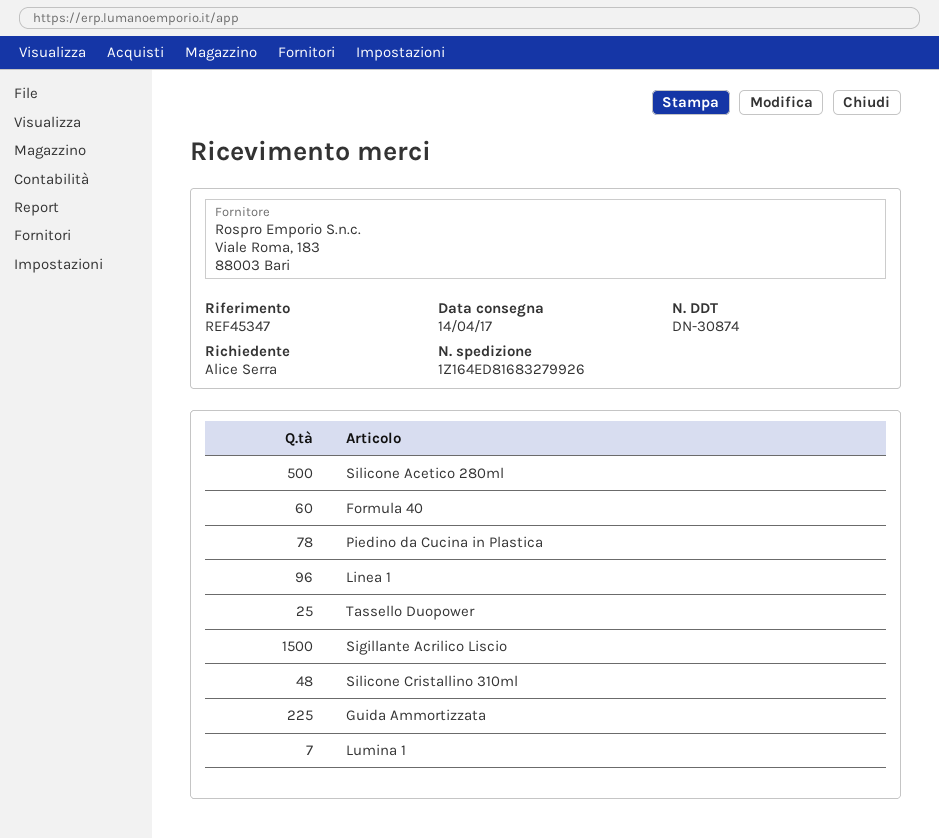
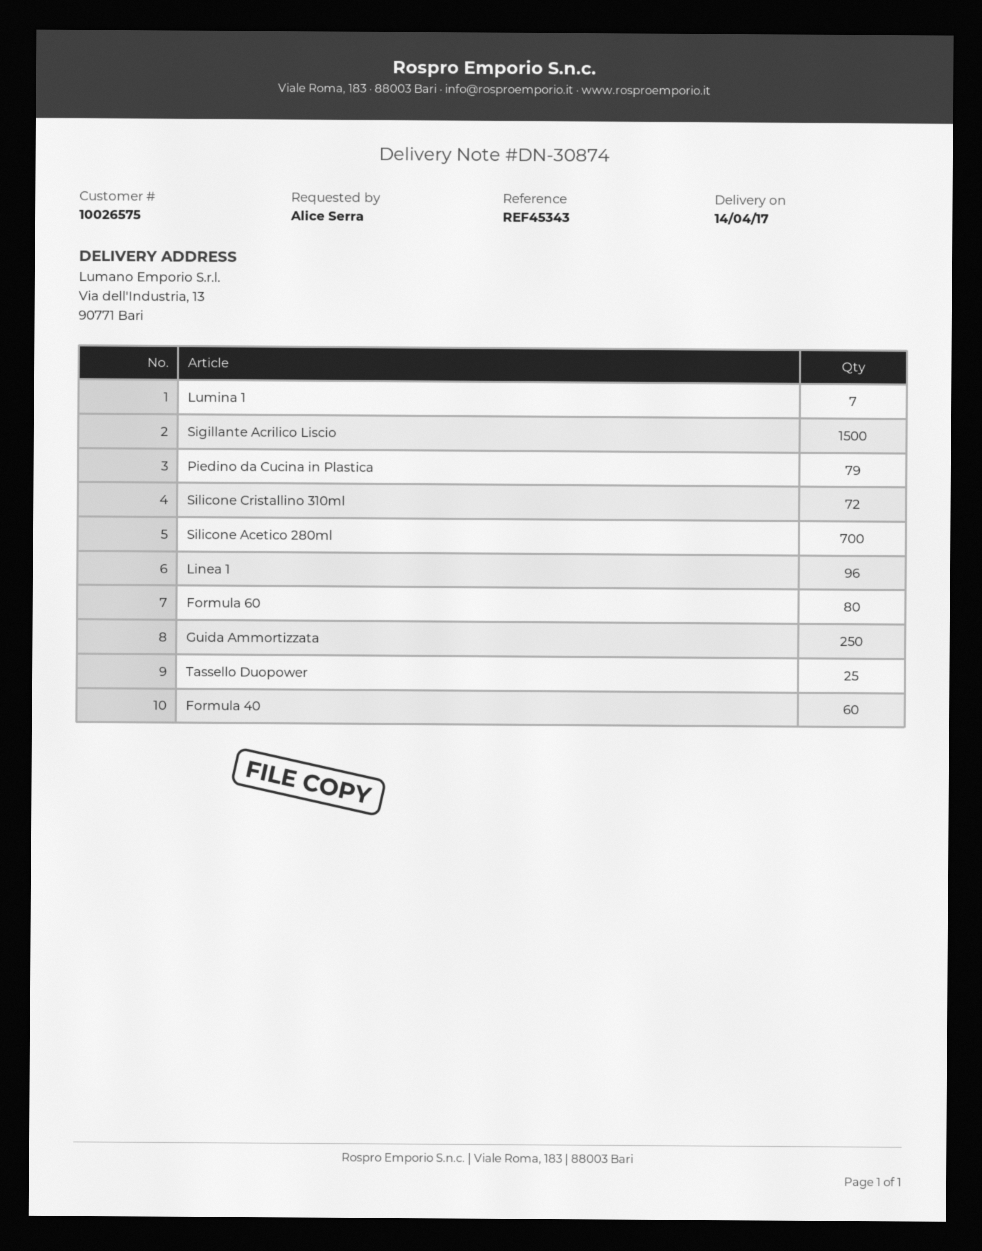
reference: REF45347 -> REF45343
Silicone Acetico 280ml: 500 -> 700
Piedino da Cucina in Plastica: 78 -> 79
Silicone Cristallino 310ml: 48 -> 72
Guida Ammortizzata: 225 -> 250
Formula 60: none -> 80

